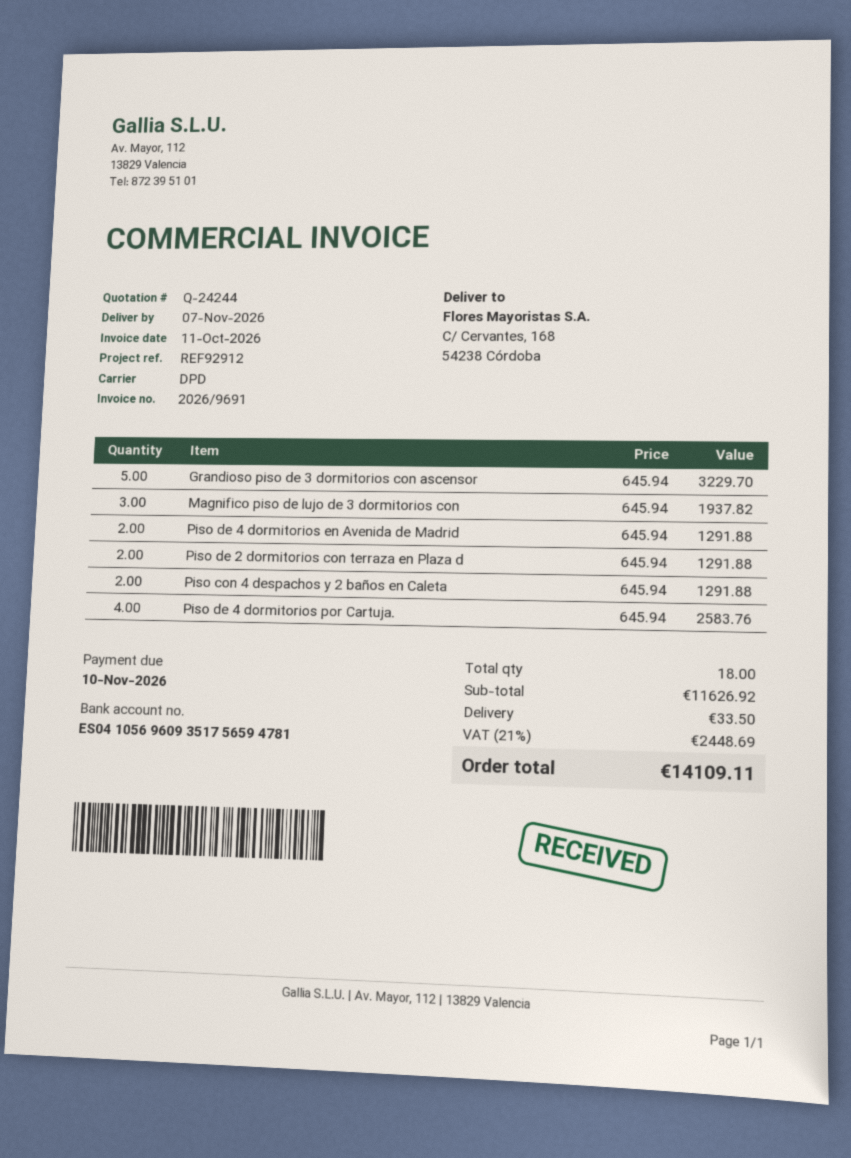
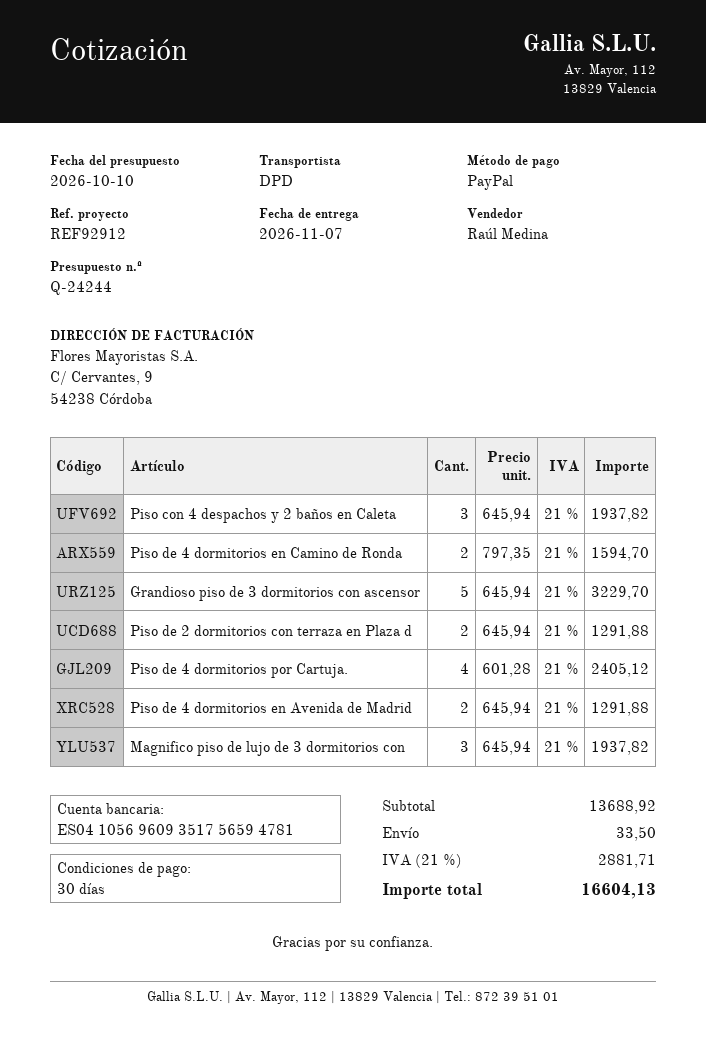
Piso con 4 despachos y 2 baños en Caleta: 2 x 645.94 = 1291.88 -> 3 x 645.94 = 1937.82
Piso de 4 dormitorios por Cartuja.: 4 x 645.94 = 2583.76 -> 4 x 601.28 = 2405.12
Piso de 4 dormitorios en Camino de Ronda: none -> 2 x 797.35 = 1594.70
subtotal: 11626.92 -> 13688.92
tax: 21% = 2448.69 -> 21% = 2881.71
total: 14109.11 -> 16604.13

